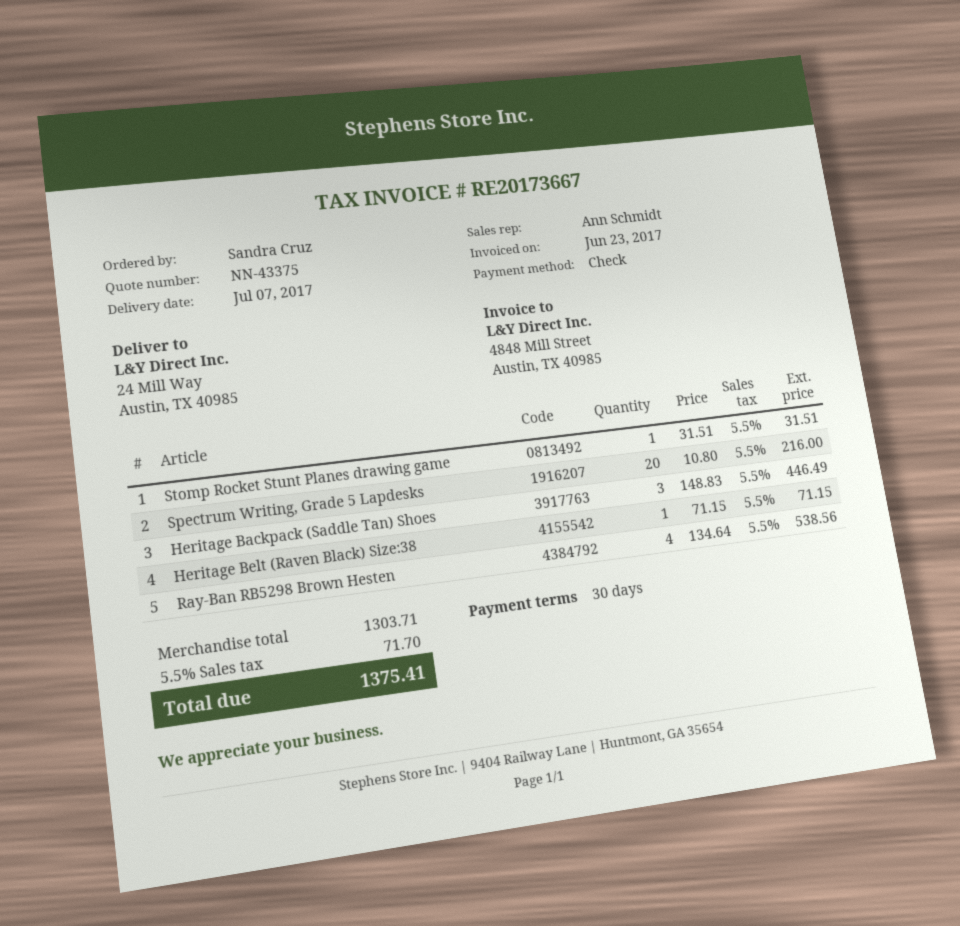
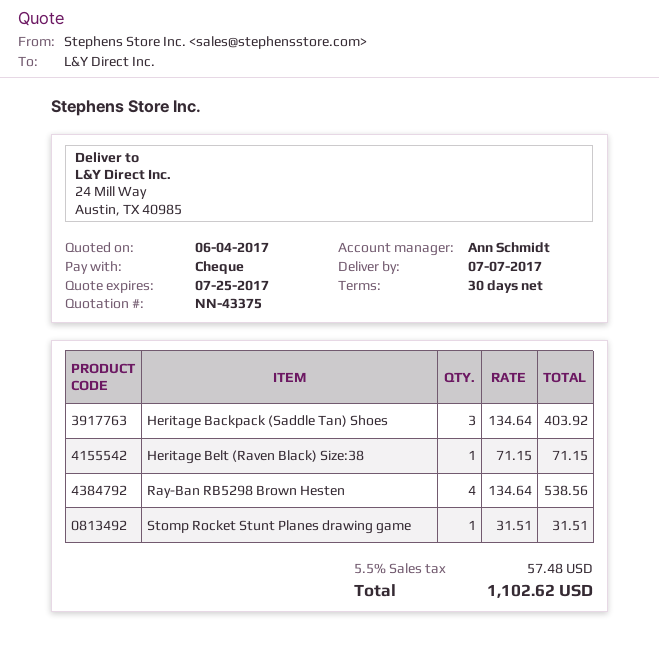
Spectrum Writing, Grade 5 Lapdesks: 20 x 10.80 = 216.00 -> none
Heritage Backpack (Saddle Tan) Shoes: 3 x 148.83 = 446.49 -> 3 x 134.64 = 403.92
tax: 5.5% = 71.70 -> 5.5% = 57.48
total: 1375.41 -> 1102.62

